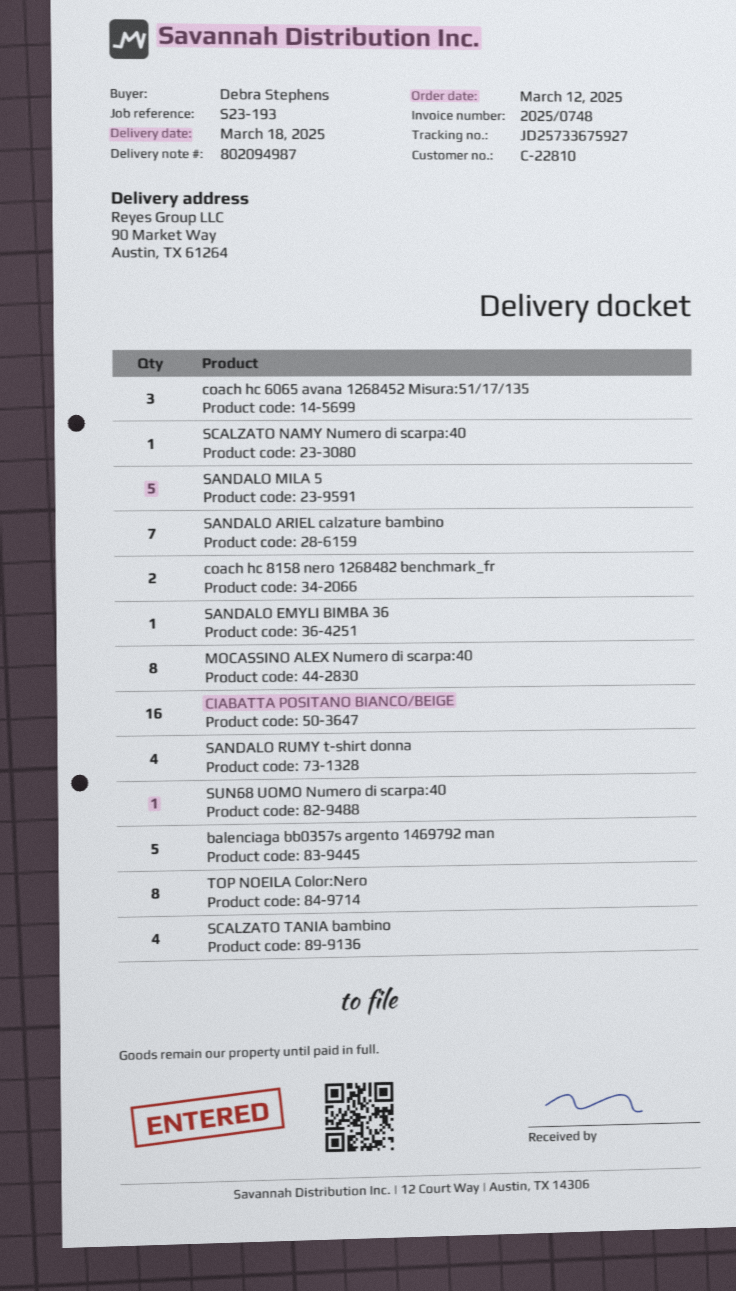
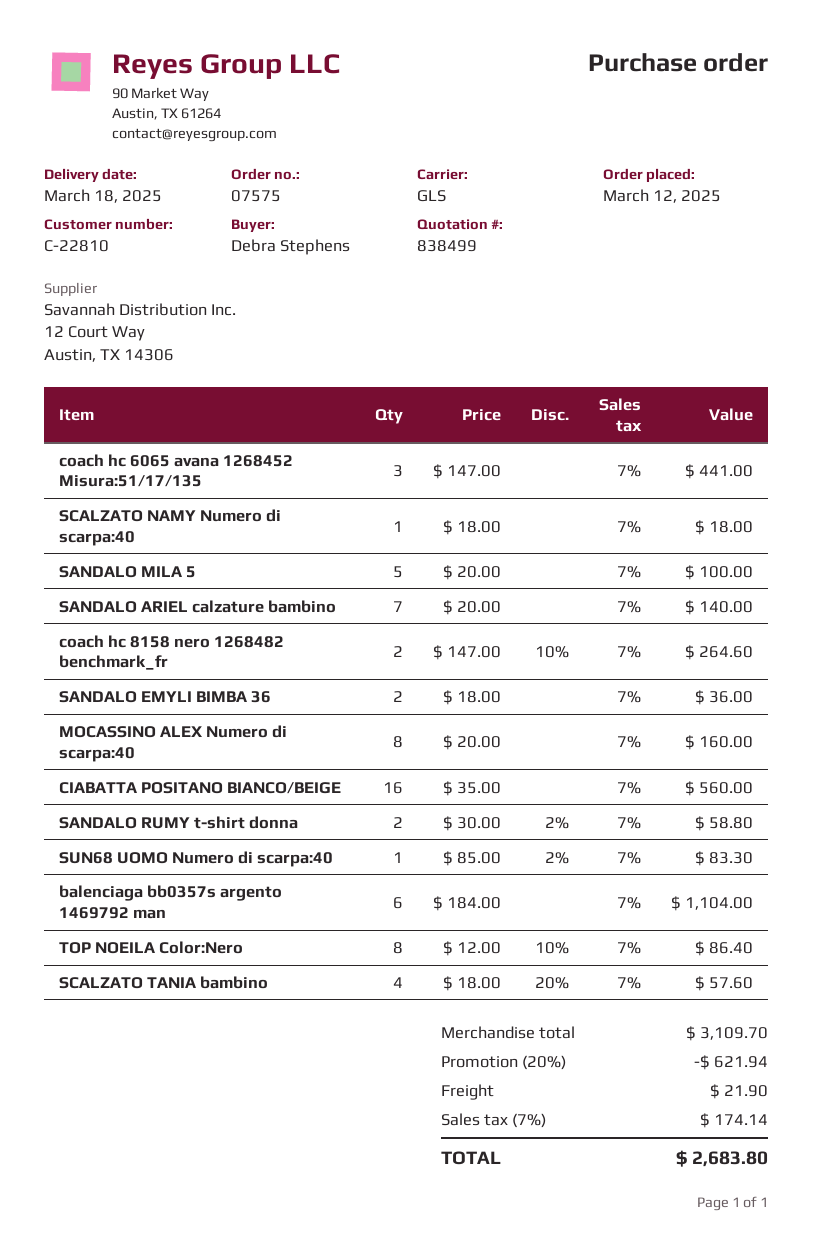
SANDALO EMYLI BIMBA 36: 1 -> 2
SANDALO RUMY t-shirt donna: 4 -> 2
balenciaga bb0357s argento 1469792 man: 5 -> 6

